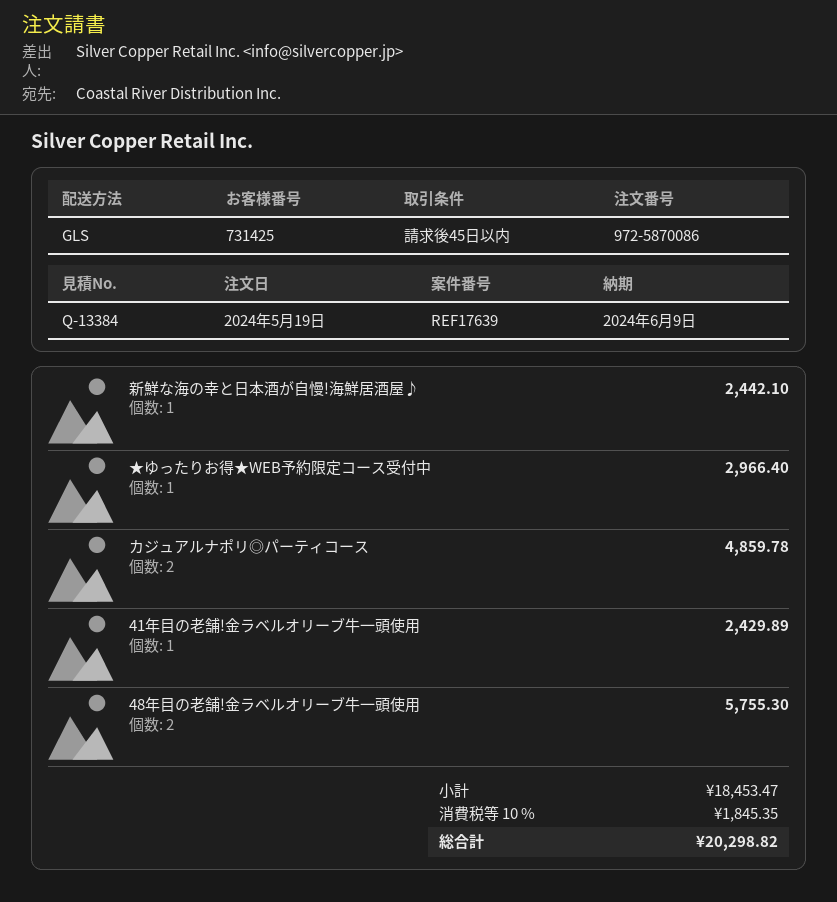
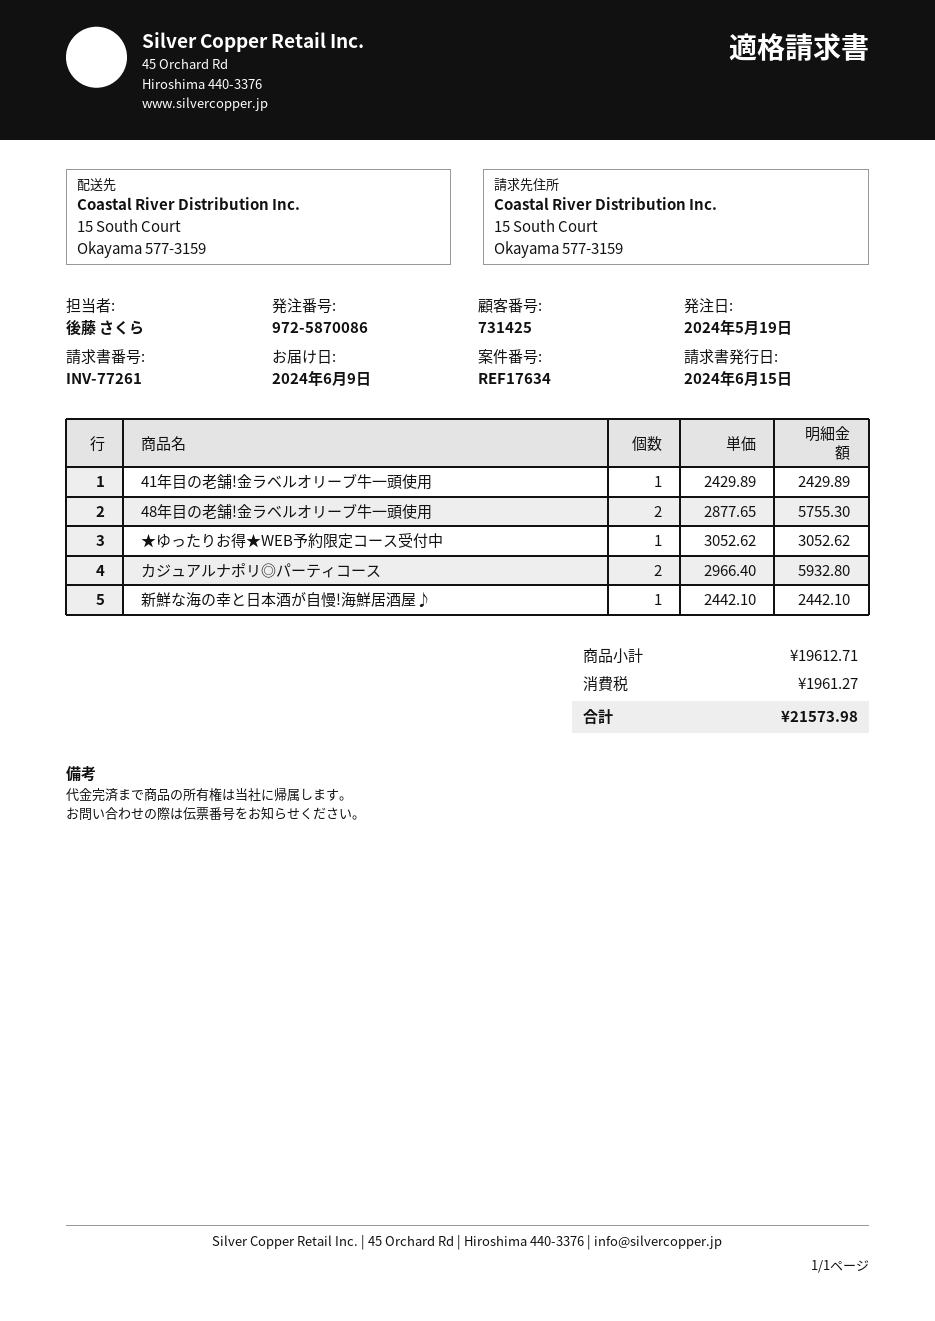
reference: REF17639 -> REF17634
★ゆったりお得★WEB予約限定コース受付中: 1 for 2966.40 -> 1 for 3052.62
カジュアルナポリ◎パーティコース: 2 for 4859.78 -> 2 for 5932.80
subtotal: 18453.47 -> 19612.71
tax: 1845.35 -> 1961.27
total: 20298.82 -> 21573.98

